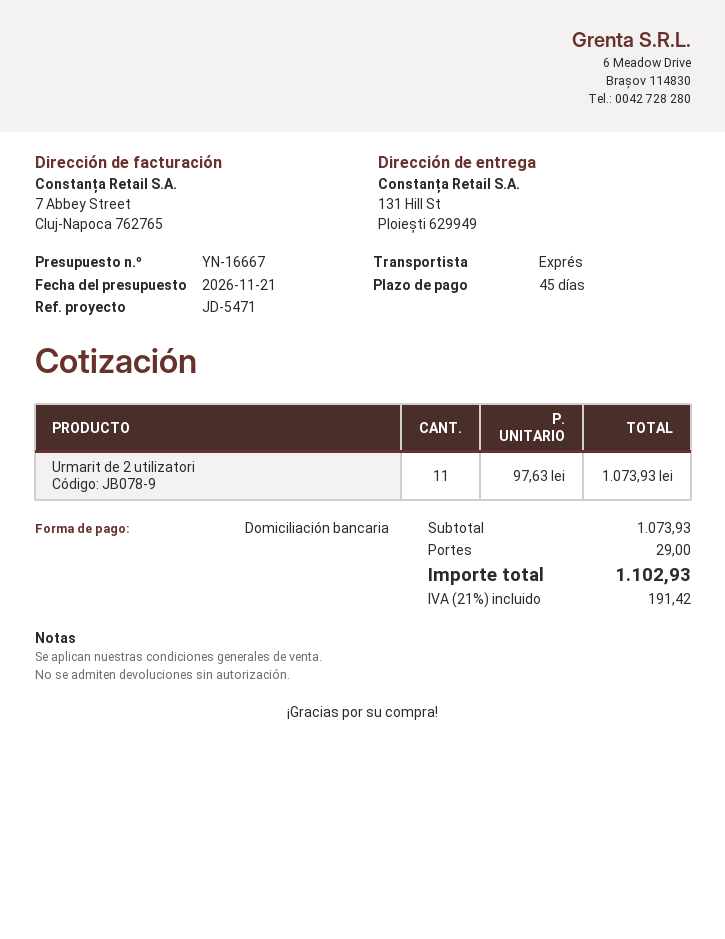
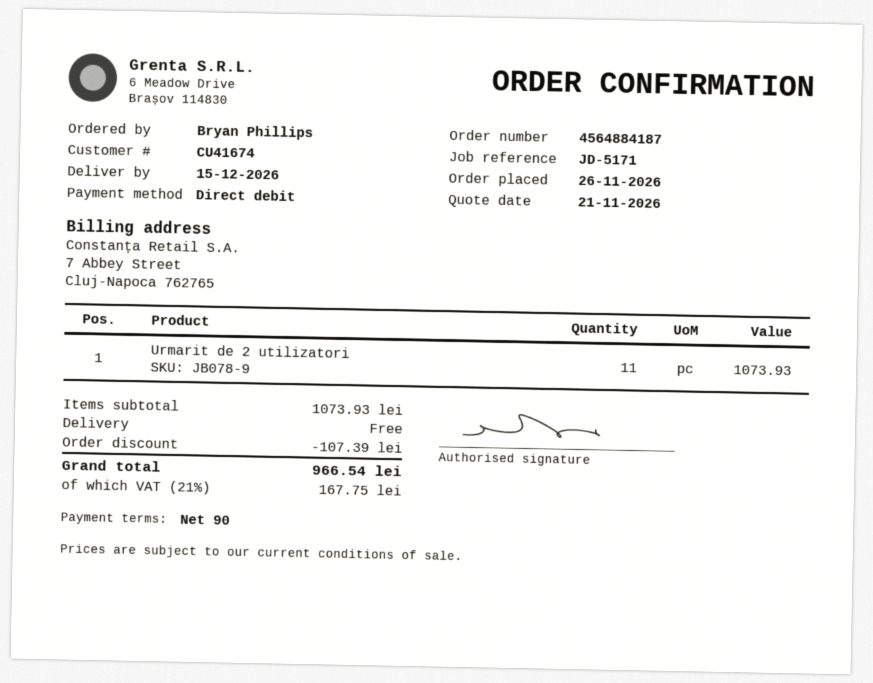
payment terms: 45 days -> 90 days
reference: JD-5471 -> JD-5171
discount: none -> 107.39
shipping: 29.00 -> 0.00
tax: 21% = 191.42 -> 21% = 167.75
total: 1102.93 -> 966.54

